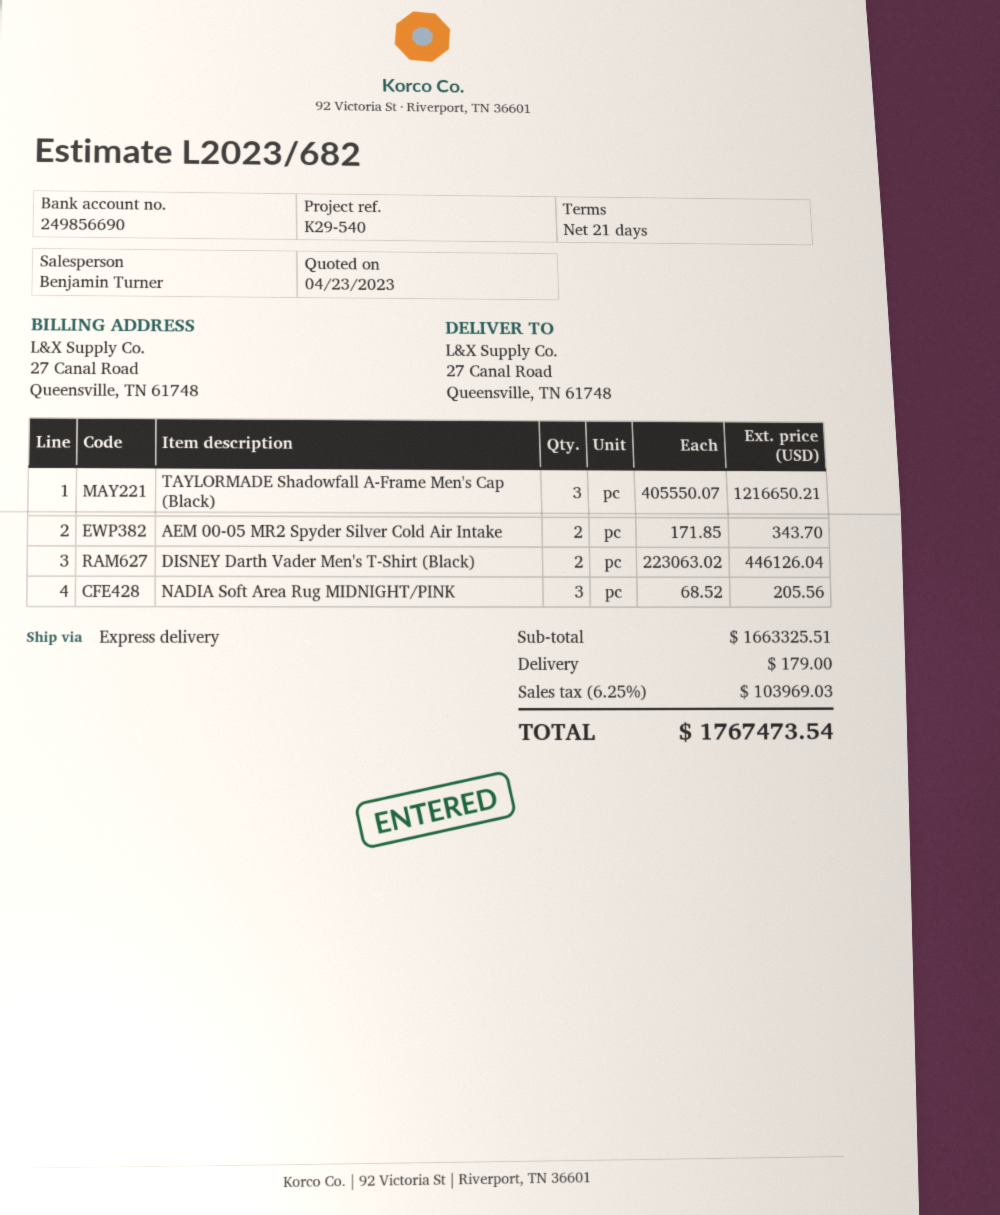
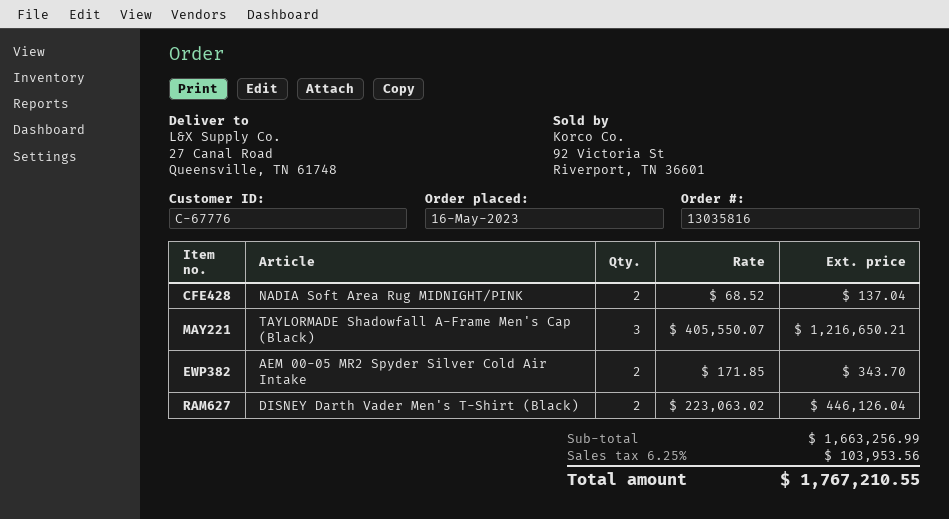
NADIA Soft Area Rug MIDNIGHT/PINK: 3 x 68.52 = 205.56 -> 2 x 68.52 = 137.04
subtotal: 1663325.51 -> 1663256.99
shipping: 179.00 -> none
tax: 6.25% = 103969.03 -> 6.25% = 103953.56
total: 1767473.54 -> 1767210.55

